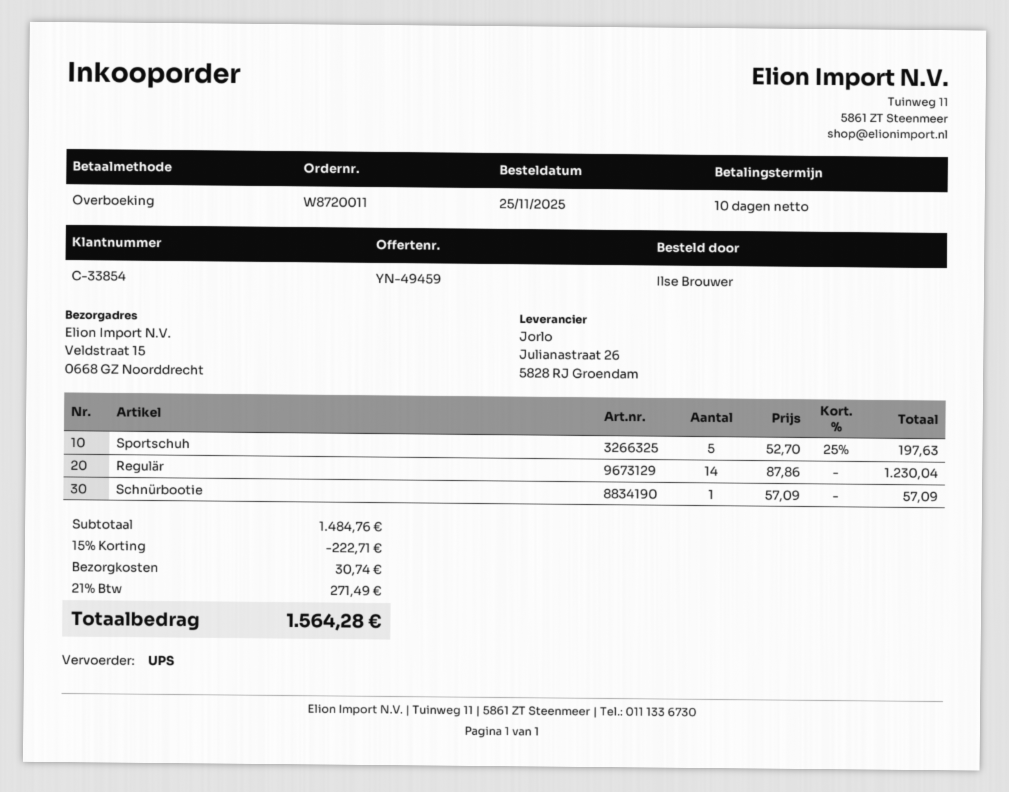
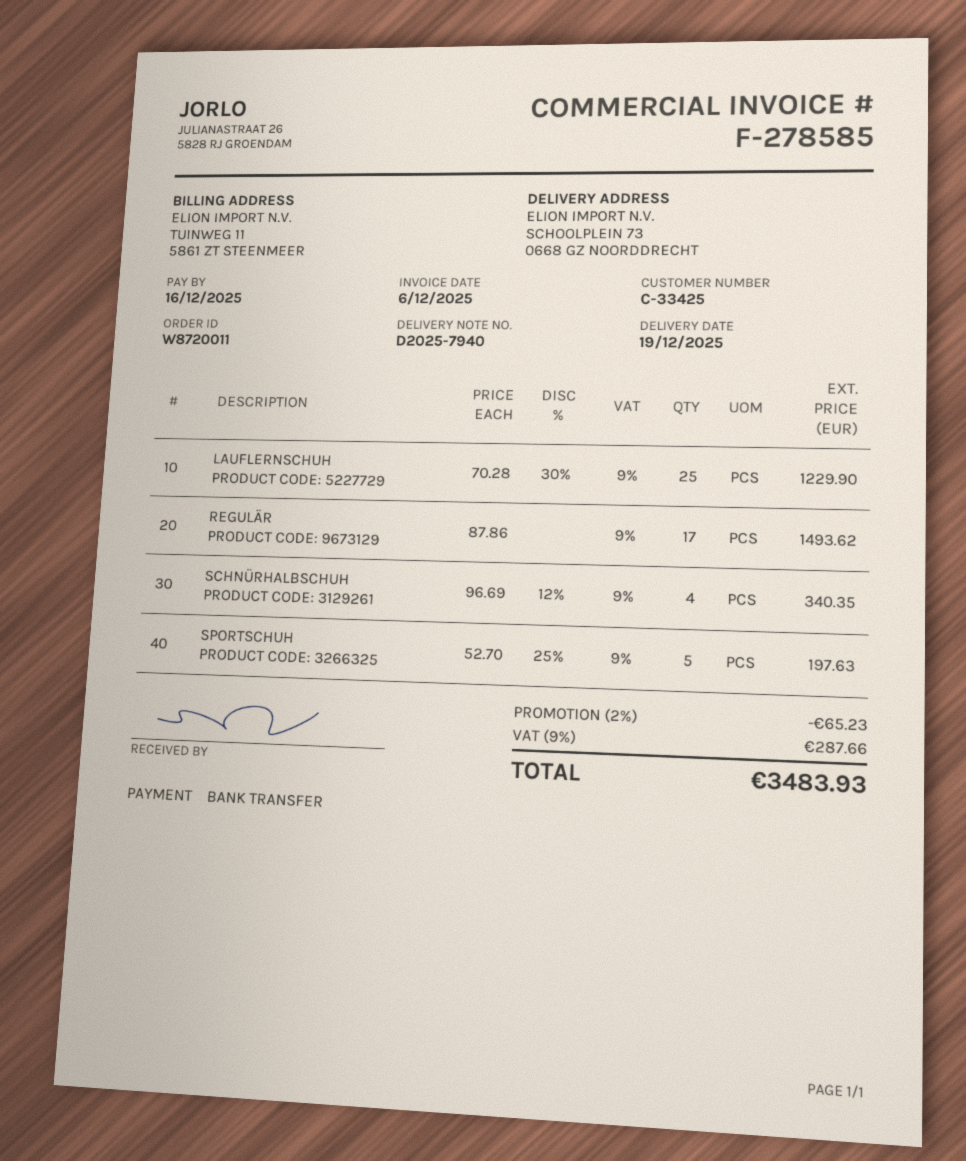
customer number: C-33854 -> C-33425
ship to: Veldstraat 15, 0668 GZ Noorddrecht -> SCHOOLPLEIN 73, 0668 GZ NOORDDRECHT
Regulär: 14 x 87.86 = 1230.04 -> 17 x 87.86 = 1493.62
Schnürbootie: 1 x 57.09 = 57.09 -> none
LAUFLERNSCHUH: none -> 25 x 70.28 - 30% = 1229.90
SCHNÜRHALBSCHUH: none -> 4 x 96.69 - 12% = 340.35
discount: 15% = 222.71 -> 2% = 65.23
shipping: 30.74 -> none
tax: 21% = 271.49 -> 9% = 287.66
total: 1564.28 -> 3483.93

